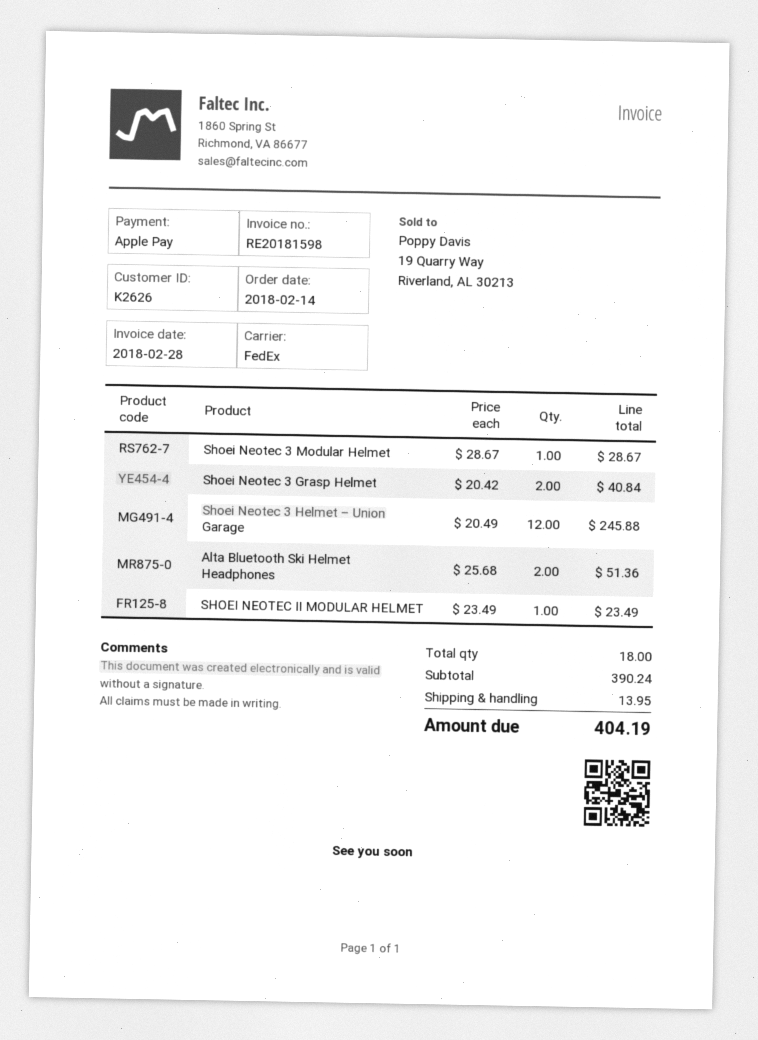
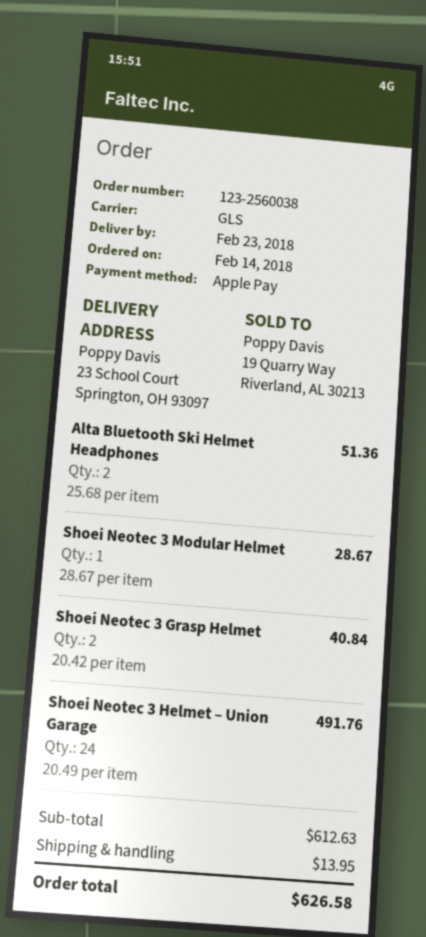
shipping method: FedEx -> GLS
Shoei Neotec 3 Helmet – Union Garage: 12 x 20.49 = 245.88 -> 24 x 20.49 = 491.76
SHOEI NEOTEC II MODULAR HELMET: 1 x 23.49 = 23.49 -> none
subtotal: 390.24 -> 612.63
total: 404.19 -> 626.58

